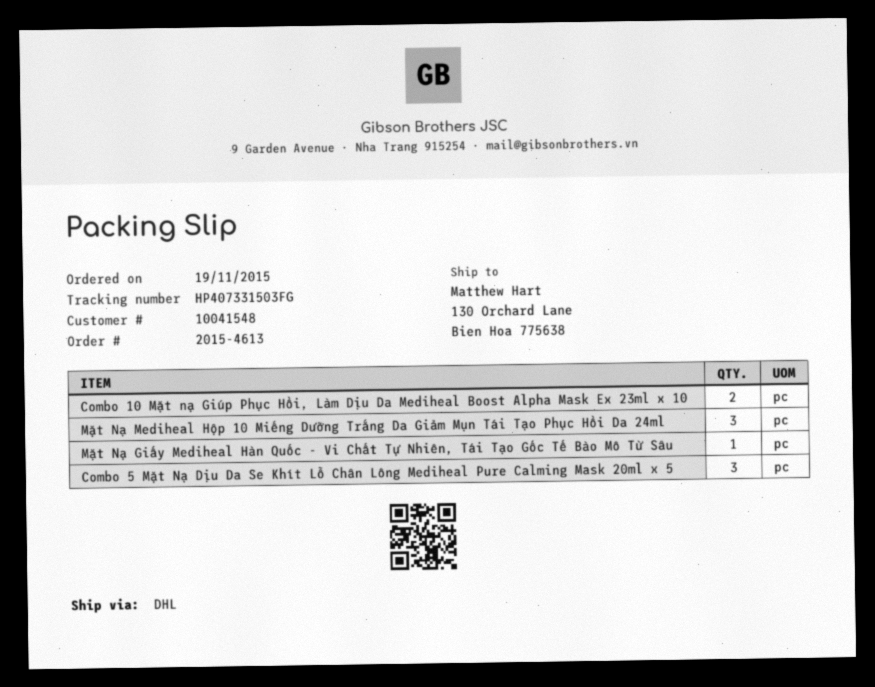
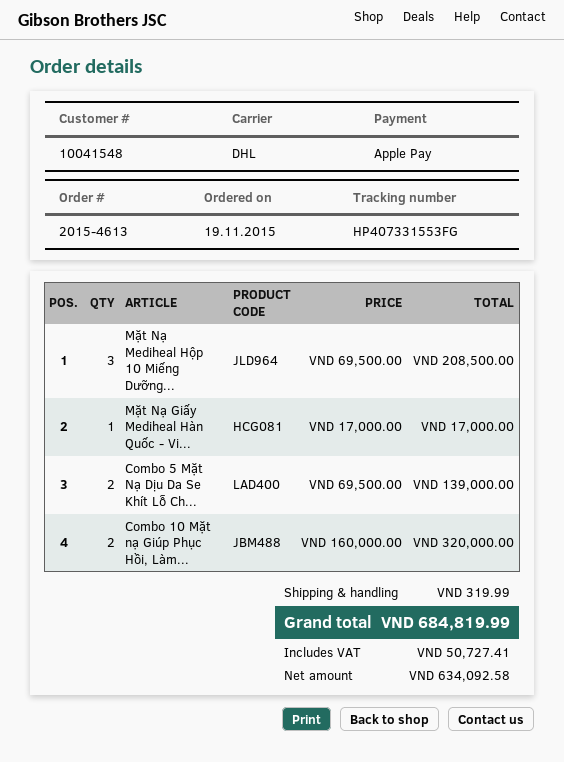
tracking number: HP407331503FG -> HP407331553FG
Combo 5 Mặt Nạ Dịu Da Se Khít Lỗ Chân Lông Mediheal Pure Calming Mask 20ml x 5: 3 -> 2

